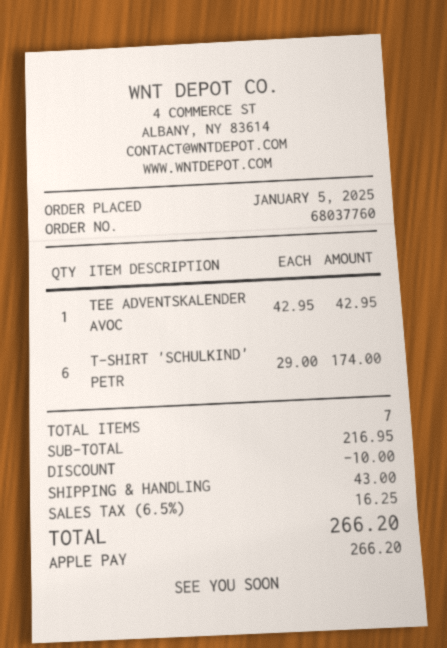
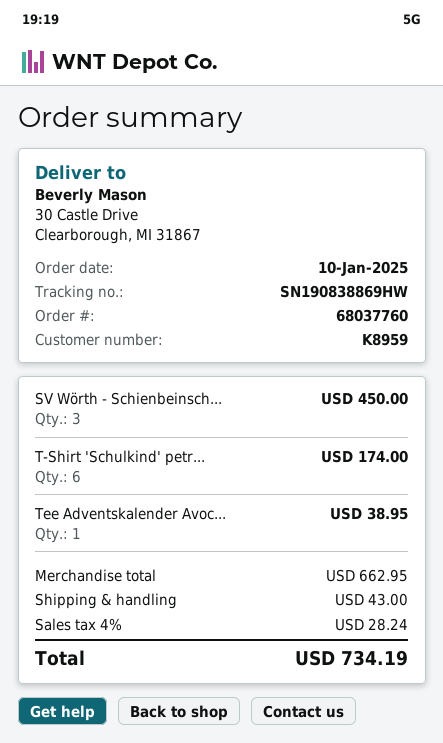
order date: 2025-01-05 -> 2025-01-10
TEE ADVENTSKALENDER AVOC: 1 for 42.95 -> 1 for 38.95
SV Wörth - Schienbeinsch...: none -> 3 for 450.00
subtotal: 216.95 -> 662.95
discount: 10.00 -> none
tax: 6.5% = 16.25 -> 4% = 28.24
total: 266.20 -> 734.19

